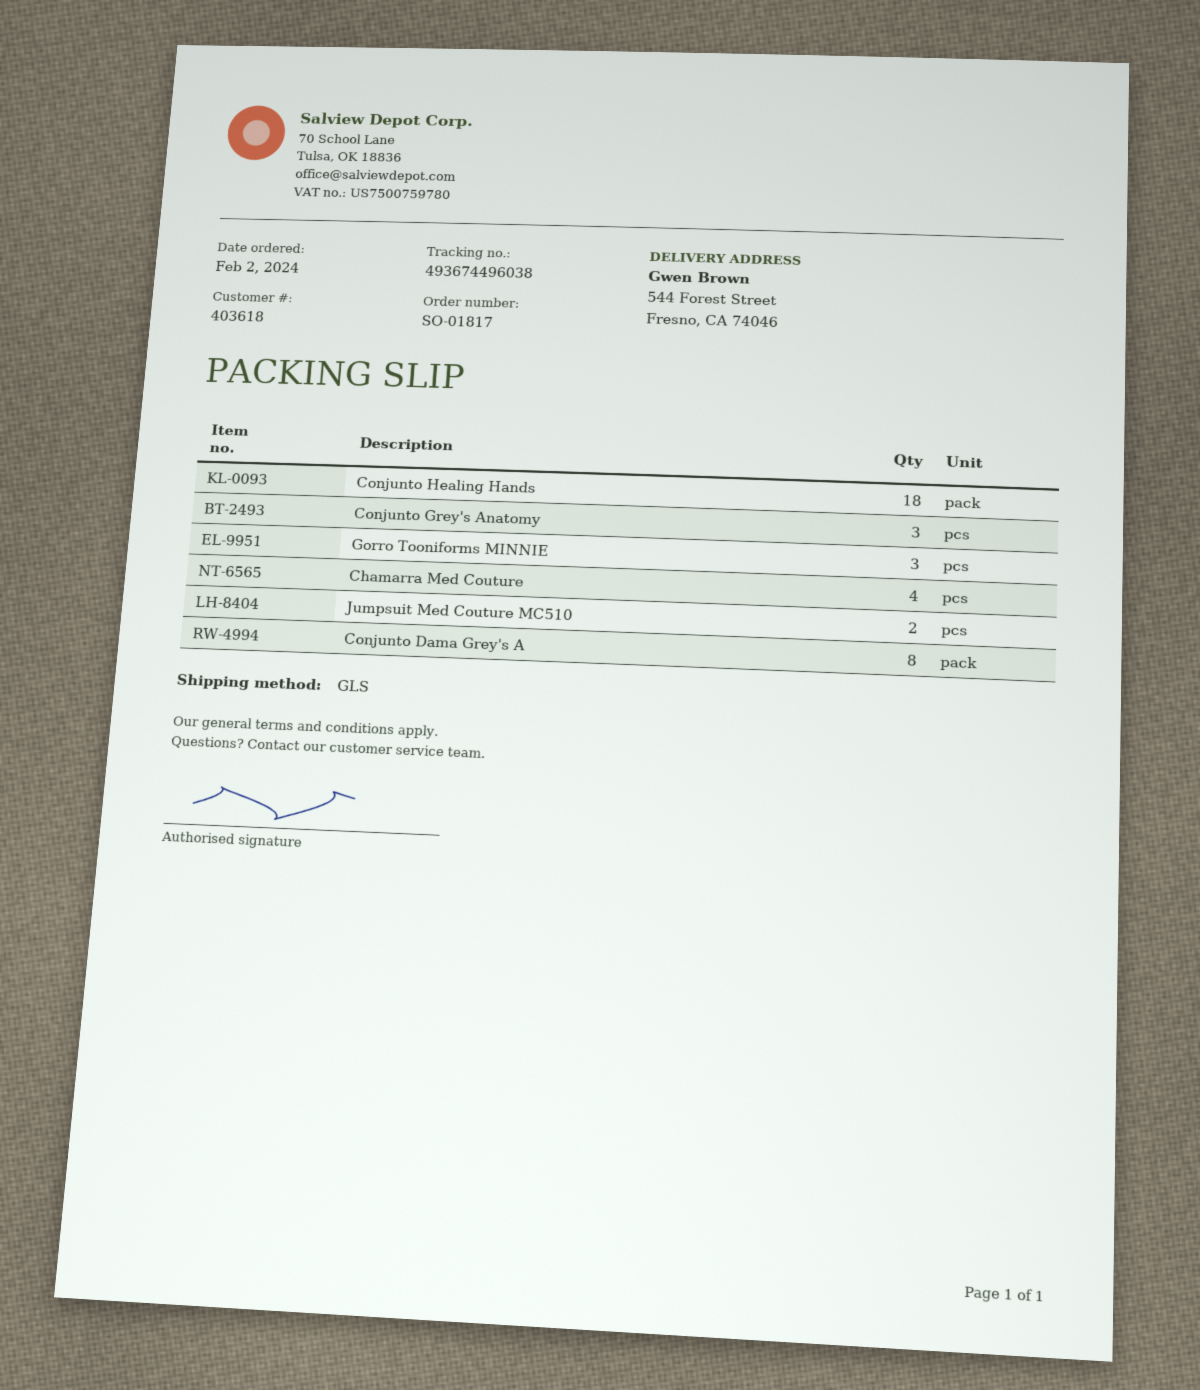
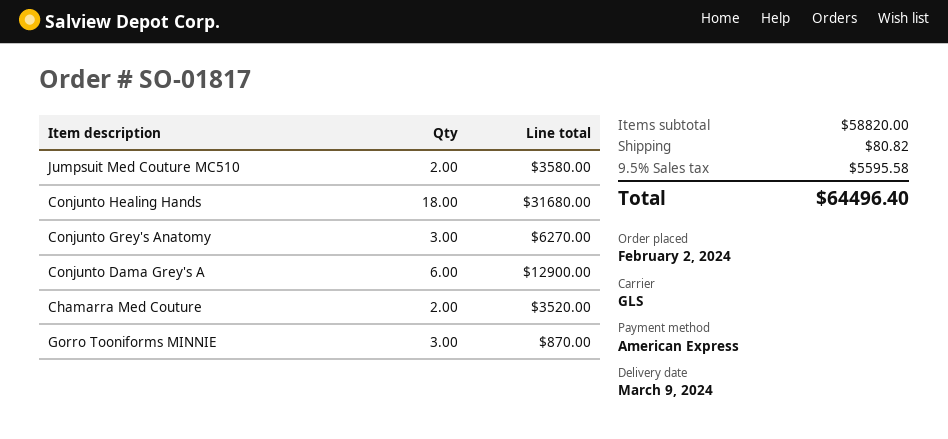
Chamarra Med Couture: 4 -> 2
Conjunto Dama Grey's A: 8 -> 6

